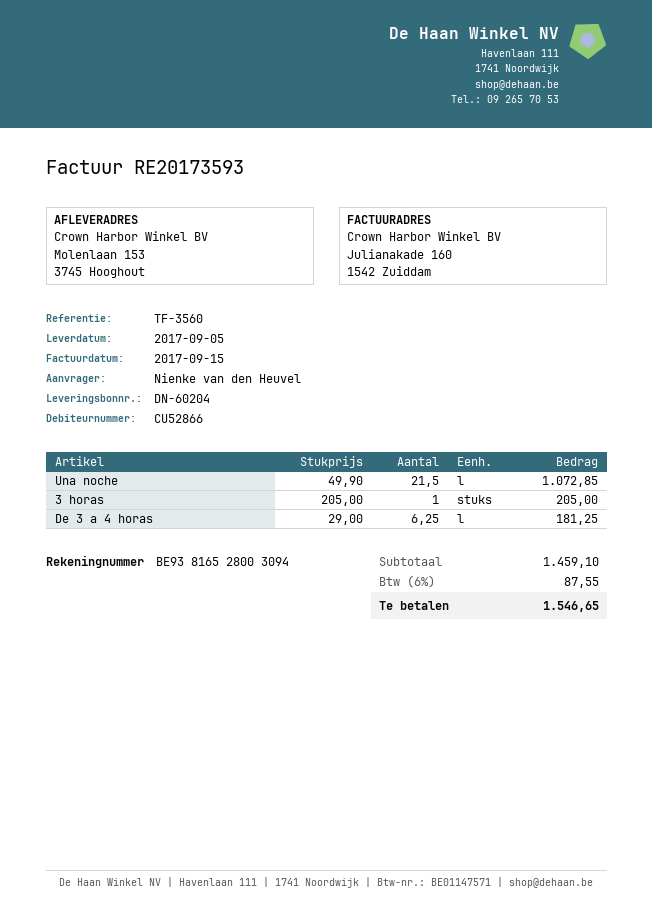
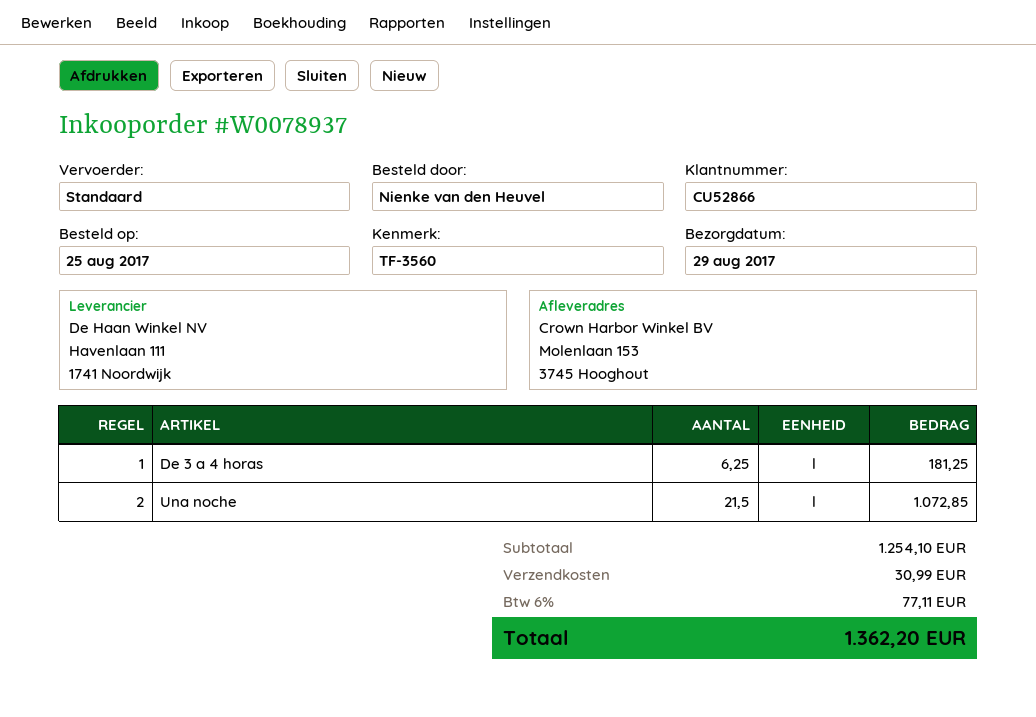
delivery date: 2017-09-05 -> 2017-08-29
3 horas: 1 for 205.00 -> none
subtotal: 1459.10 -> 1254.10
shipping: none -> 30.99
tax: 6% = 87.55 -> 6% = 77.11
total: 1546.65 -> 1362.20

